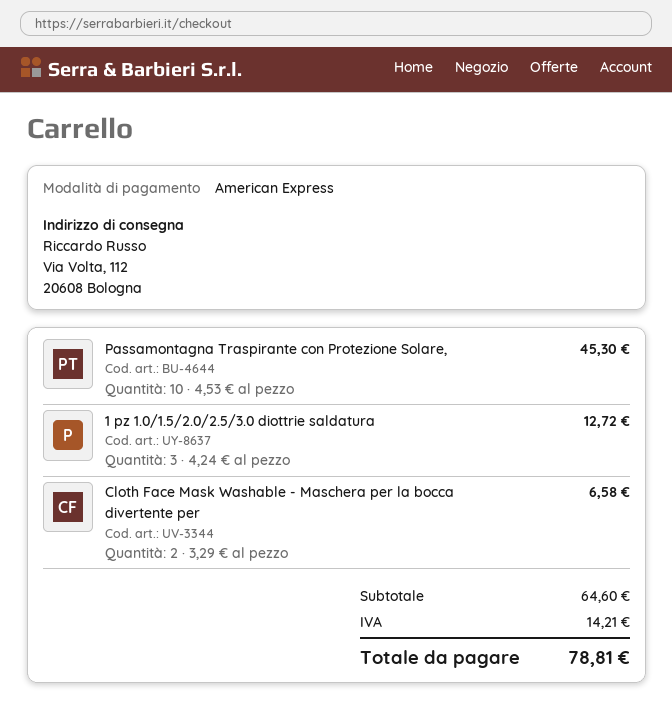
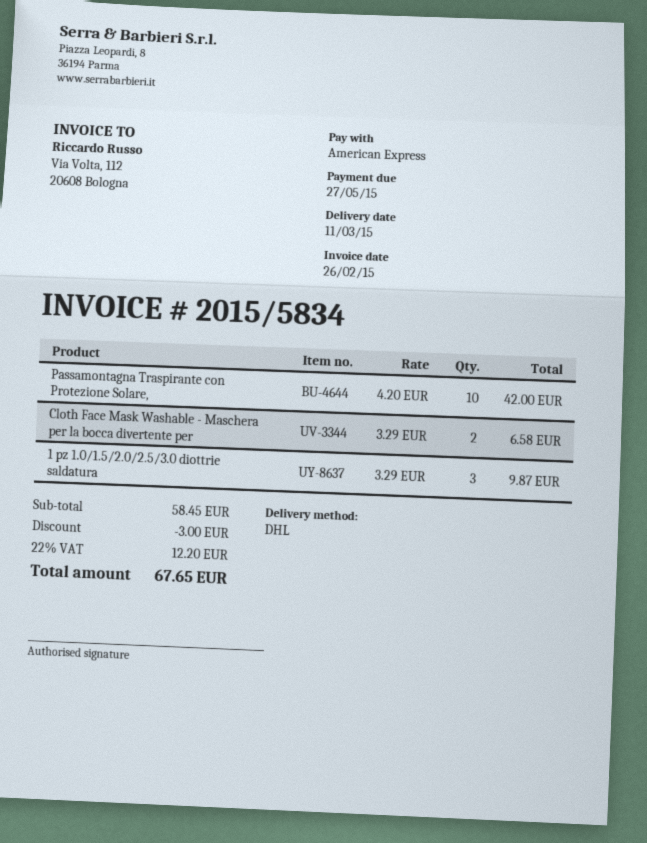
Passamontagna Traspirante con Protezione Solare,: 10 x 4.53 = 45.30 -> 10 x 4.20 = 42.00
1 pz 1.0/1.5/2.0/2.5/3.0 diottrie saldatura: 3 x 4.24 = 12.72 -> 3 x 3.29 = 9.87
subtotal: 64.60 -> 58.45
discount: none -> 3.00
tax: 14.21 -> 12.20
total: 78.81 -> 67.65

